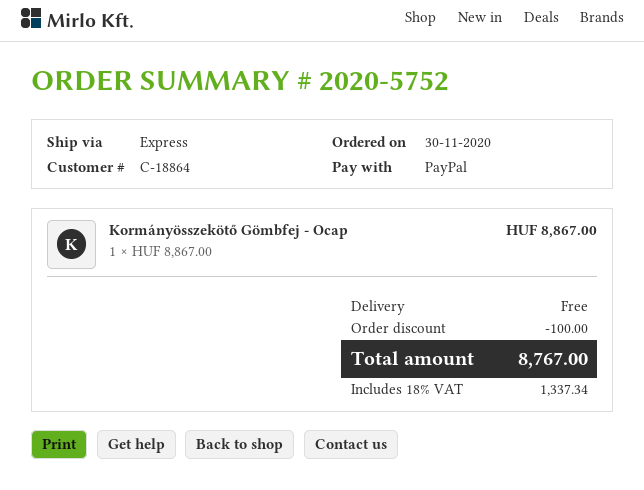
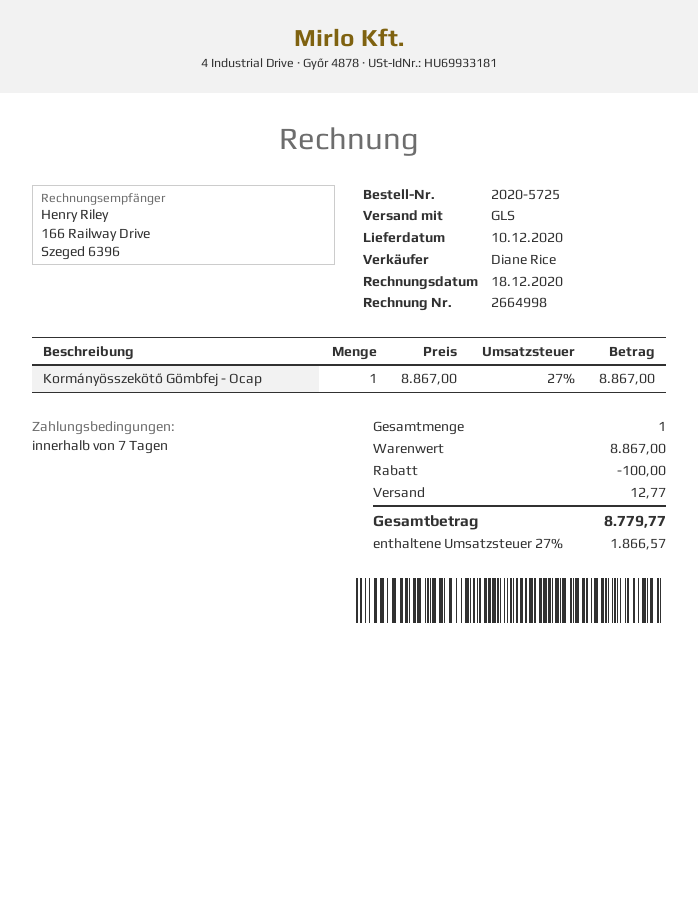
order number: 2020-5752 -> 2020-5725
shipping method: express -> GLS
shipping: 0.00 -> 12.77
tax: 18% = 1337.34 -> 27% = 1866.57
total: 8767.00 -> 8779.77

